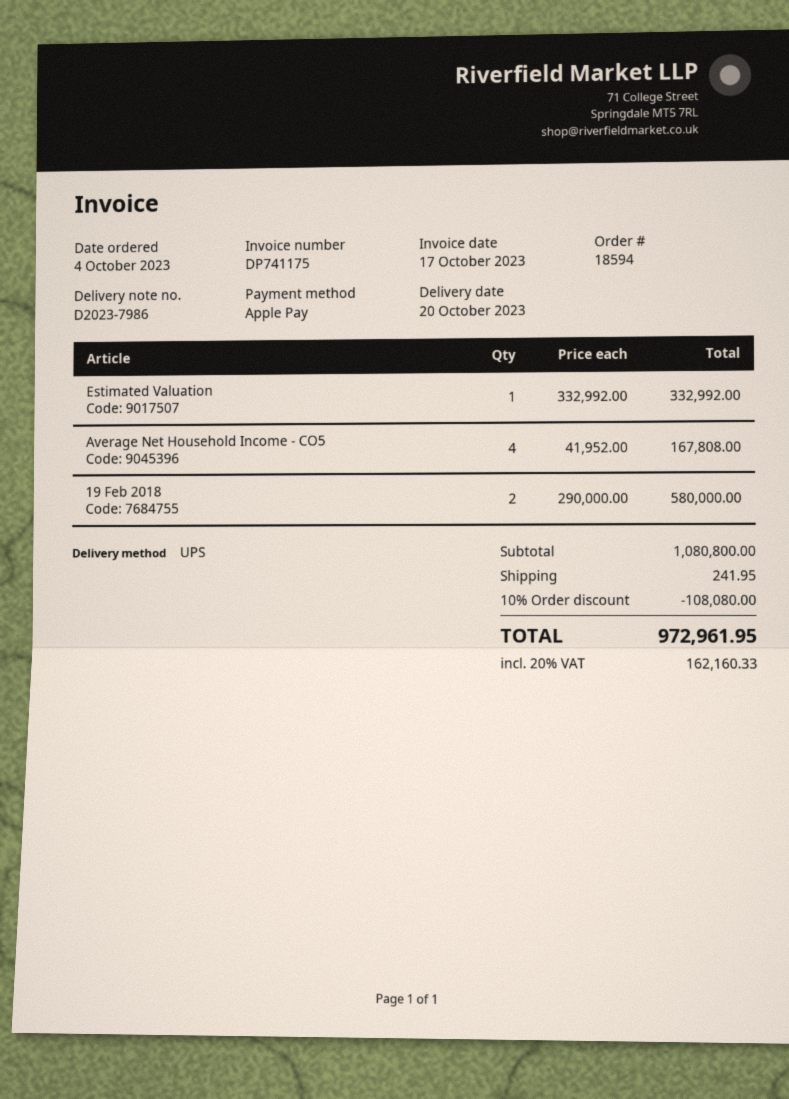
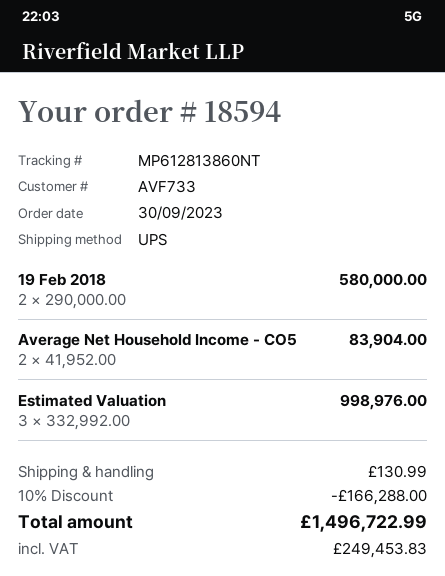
order date: 2023-10-04 -> 2023-09-30
Estimated Valuation: 1 x 332992.00 = 332992.00 -> 3 x 332992.00 = 998976.00
Average Net Household Income - CO5: 4 x 41952.00 = 167808.00 -> 2 x 41952.00 = 83904.00
discount: 10% = 108080.00 -> 10% = 166288.00
shipping: 241.95 -> 130.99
tax: 162160.33 -> 249453.83
total: 972961.95 -> 1496722.99

